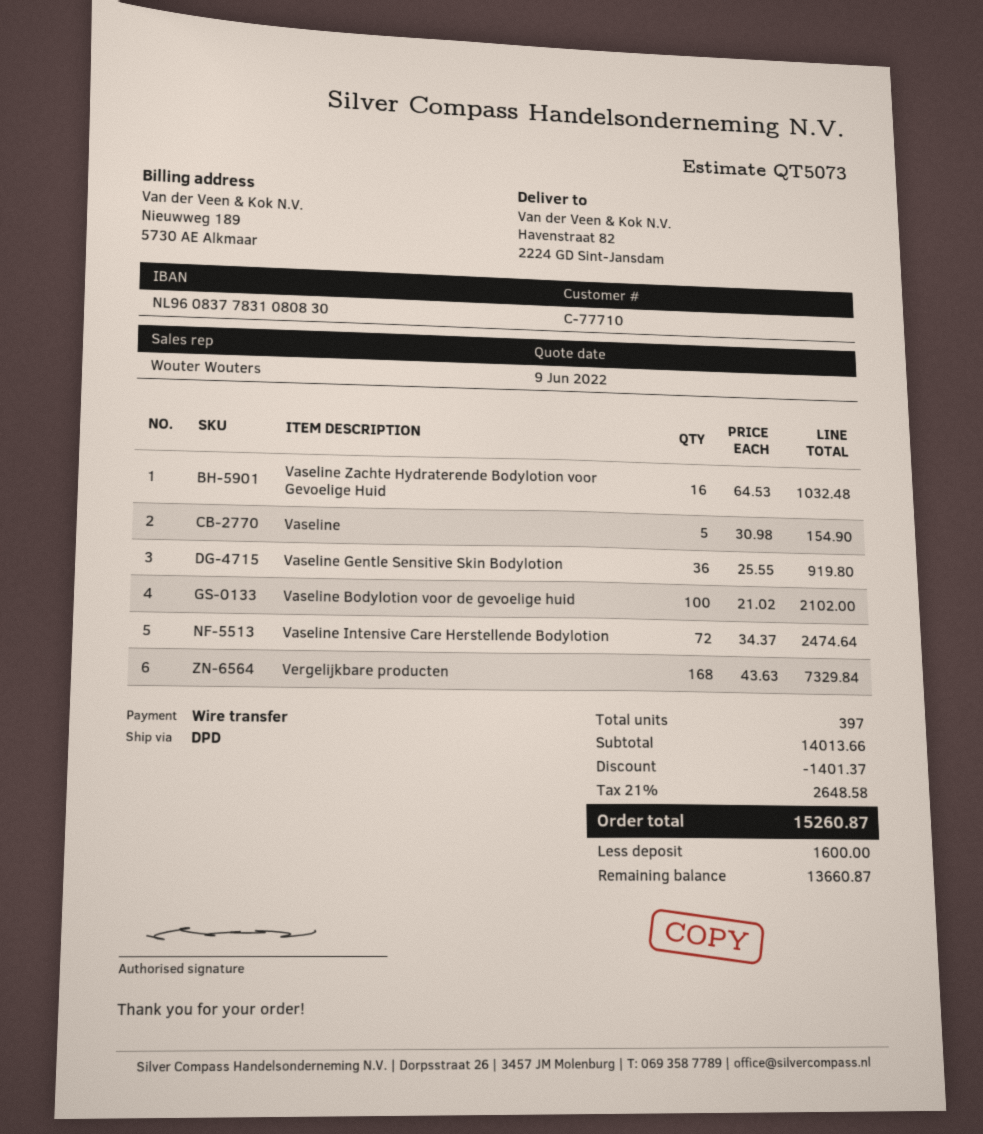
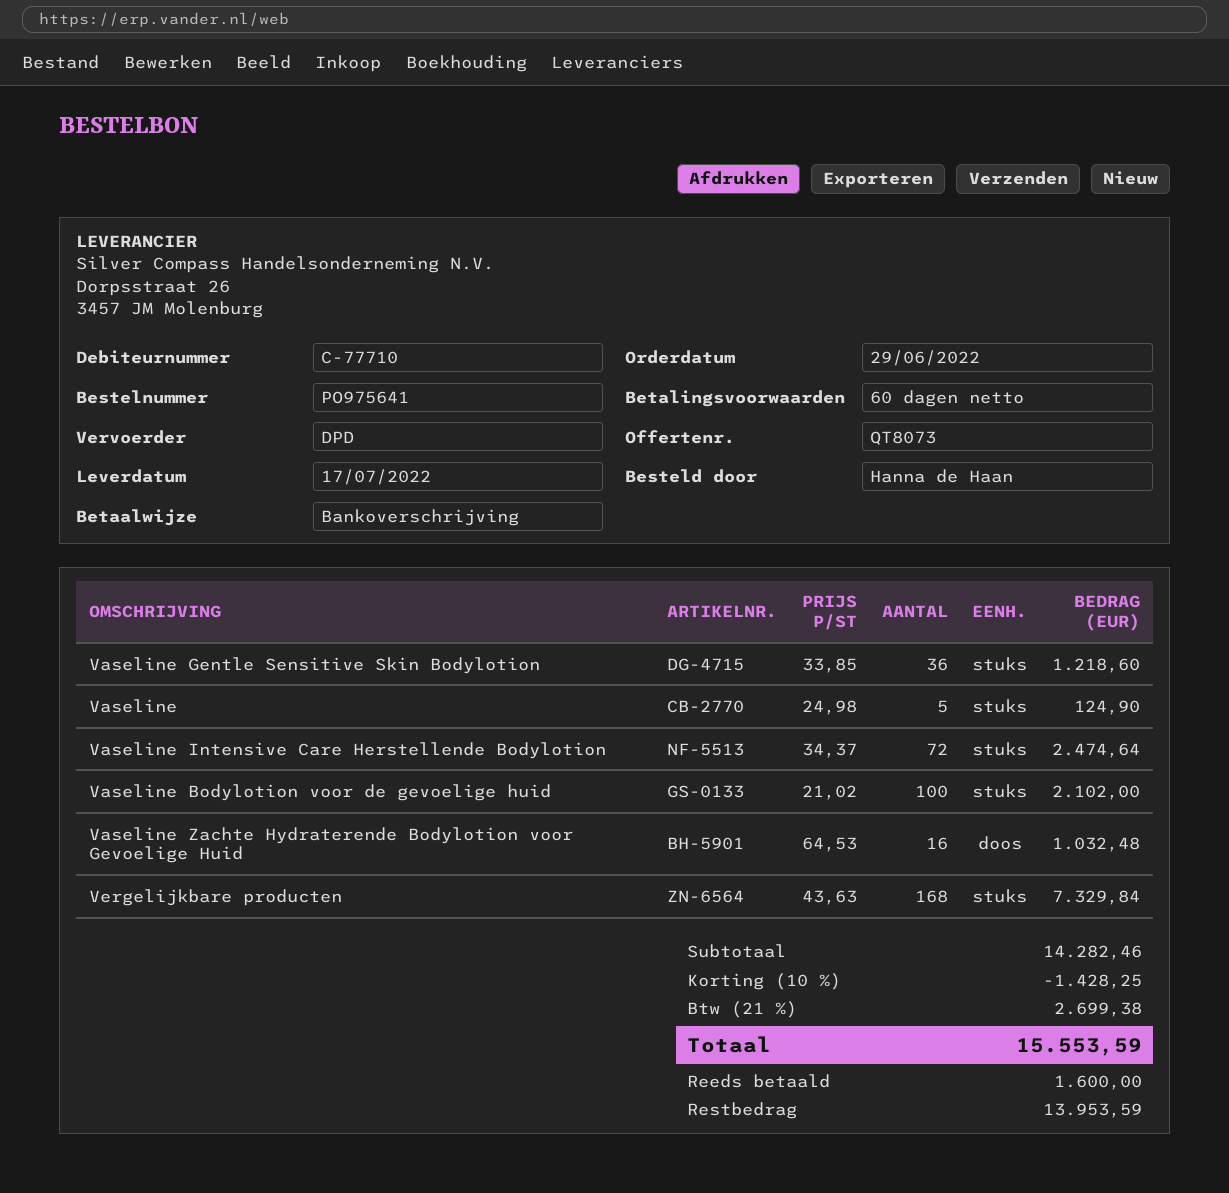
quote number: QT5073 -> QT8073
Vaseline: 5 x 30.98 = 154.90 -> 5 x 24.98 = 124.90
Vaseline Gentle Sensitive Skin Bodylotion: 36 x 25.55 = 919.80 -> 36 x 33.85 = 1218.60
subtotal: 14013.66 -> 14282.46
discount: 1401.37 -> 1428.25
tax: 21% = 2648.58 -> 21% = 2699.38
total: 15260.87 -> 15553.59
balance: 13660.87 -> 13953.59

